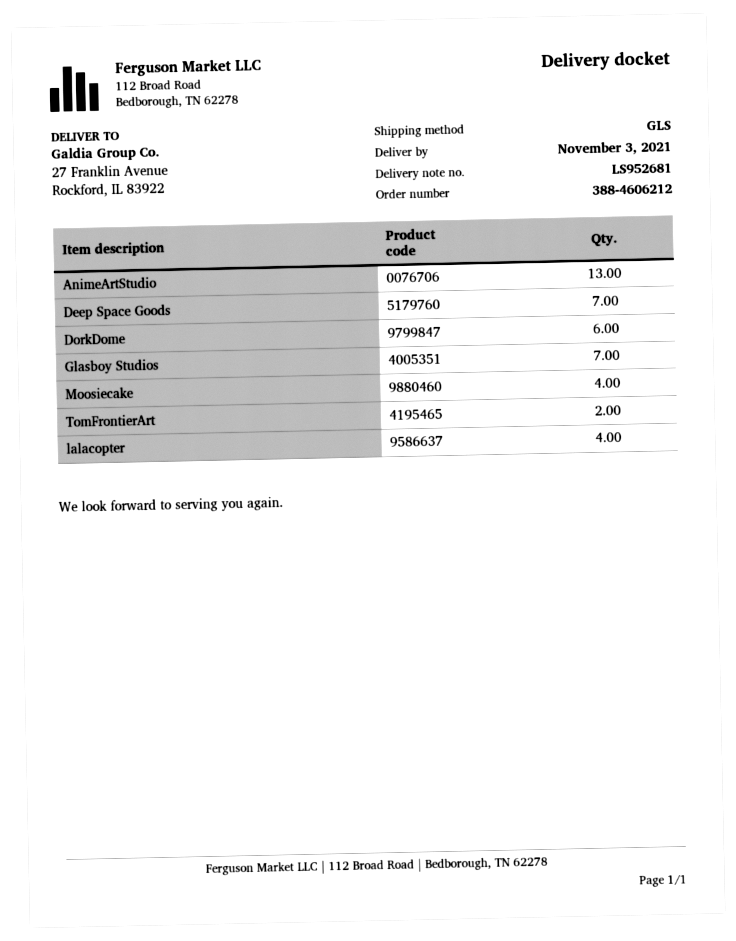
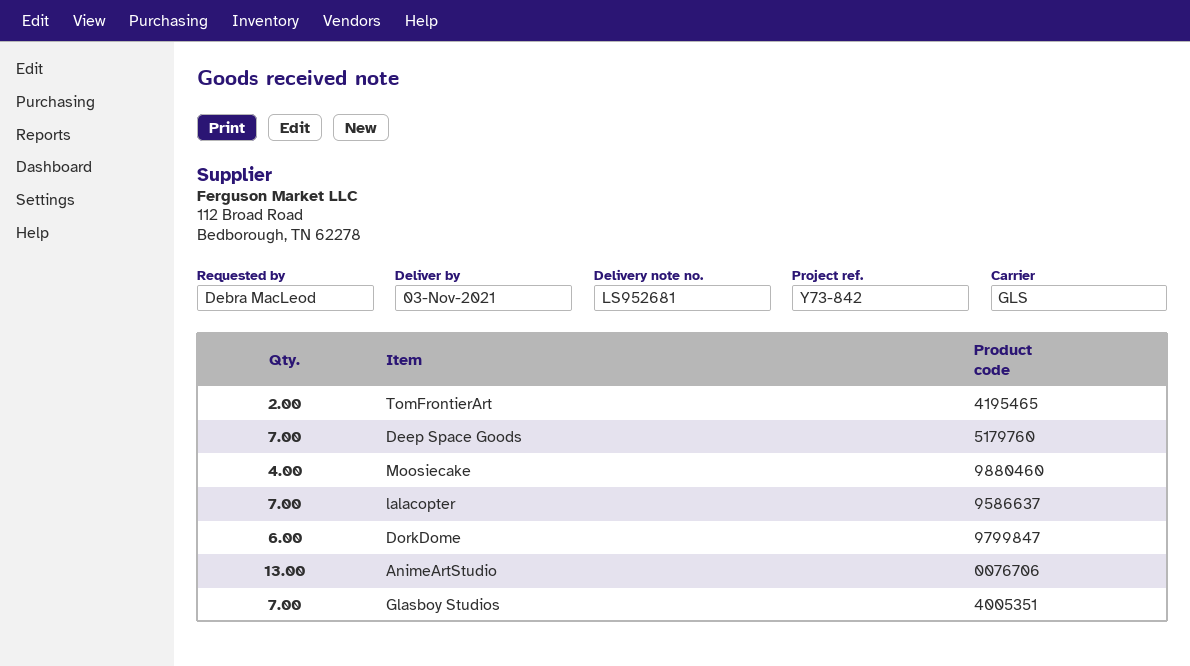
lalacopter: 4 -> 7

